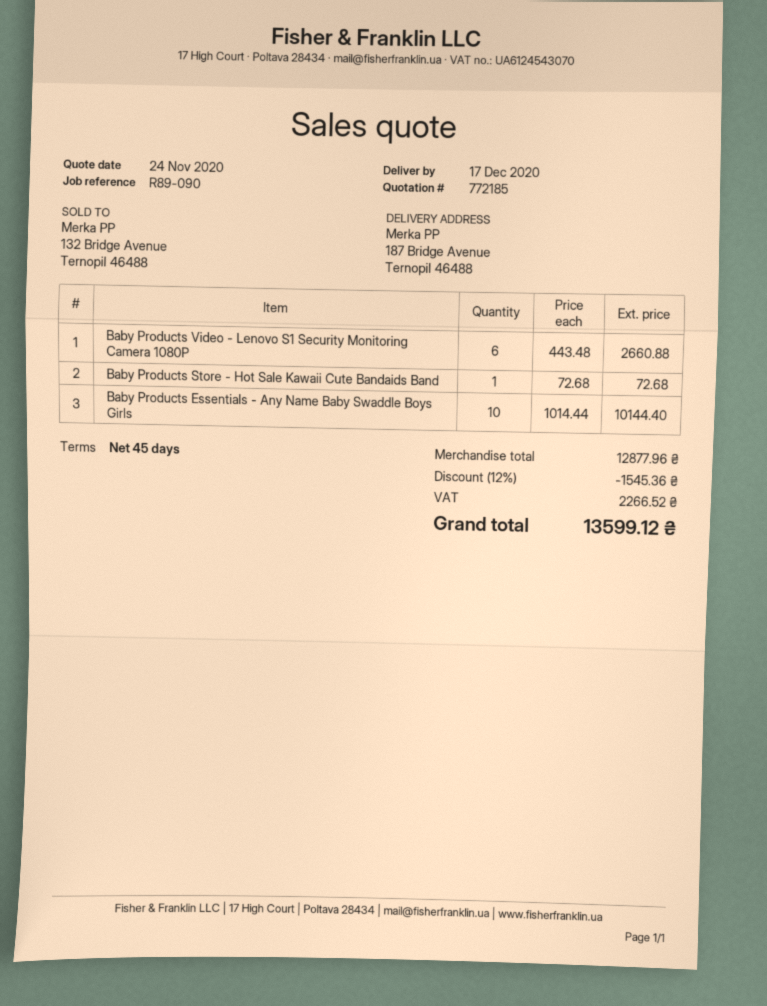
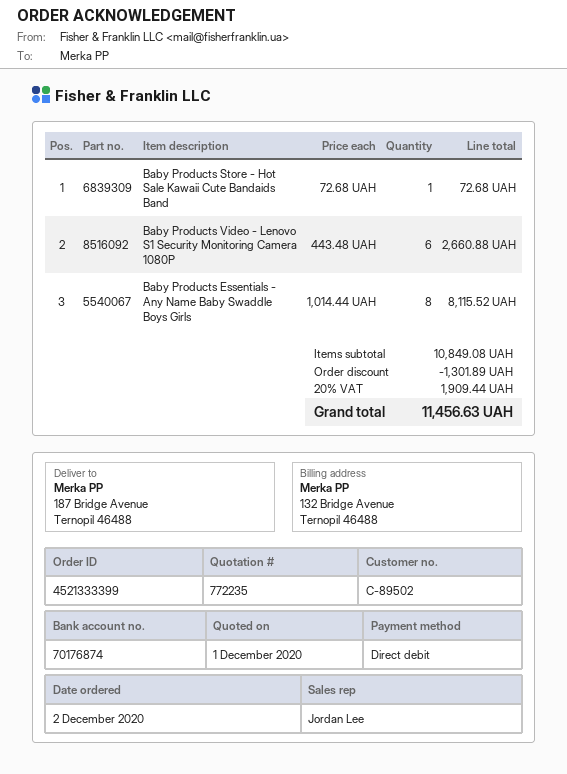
quote number: 772185 -> 772235
quote date: 2020-11-24 -> 2020-12-01
Baby Products Essentials - Any Name Baby Swaddle Boys Girls: 10 x 1014.44 = 10144.40 -> 8 x 1014.44 = 8115.52
subtotal: 12877.96 -> 10849.08
discount: 1545.36 -> 1301.89
tax: 2266.52 -> 1909.44
total: 13599.12 -> 11456.63

